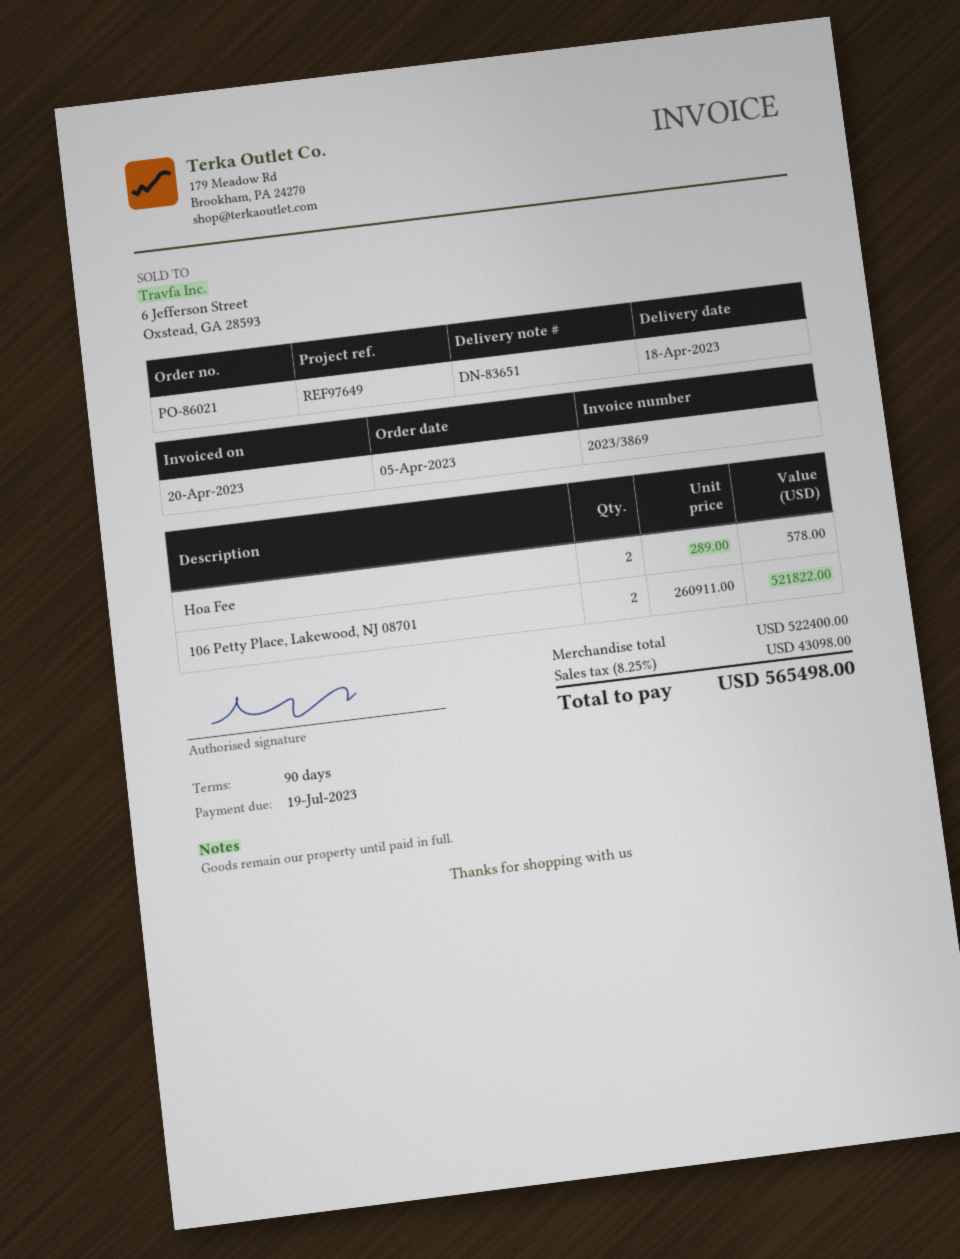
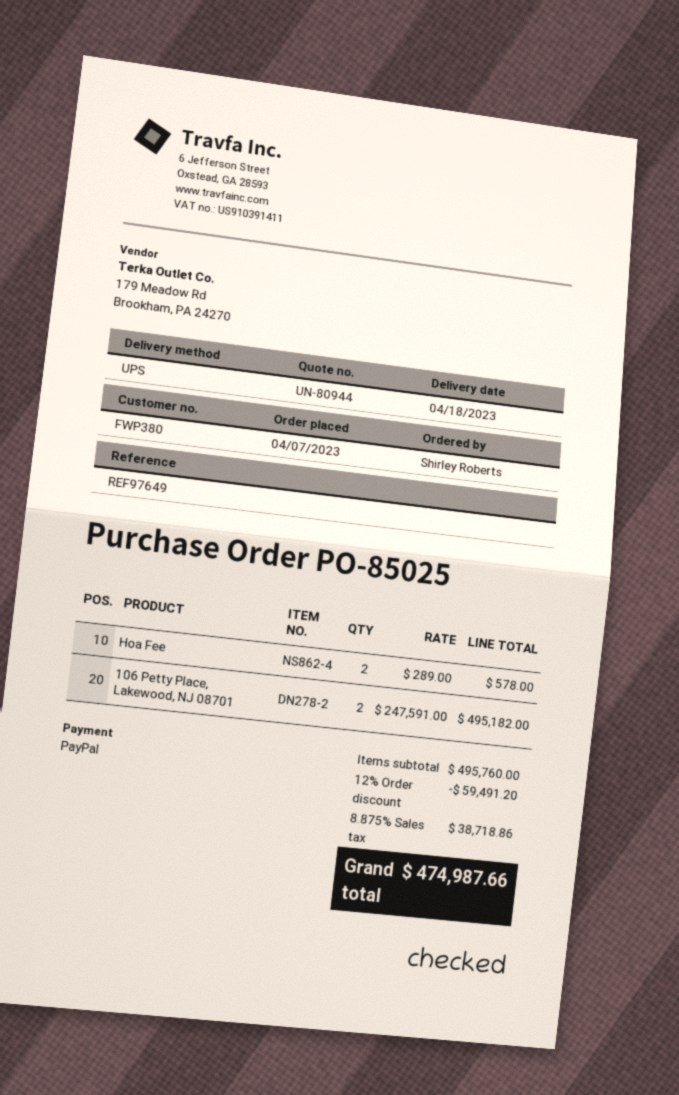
order number: PO-86021 -> PO-85025
order date: 2023-04-05 -> 2023-04-07
106 Petty Place, Lakewood, NJ 08701: 2 x 260911.00 = 521822.00 -> 2 x 247591.00 = 495182.00
subtotal: 522400.00 -> 495760.00
discount: none -> 12% = 59491.20
tax: 8.25% = 43098.00 -> 8.875% = 38718.86
total: 565498.00 -> 474987.66

